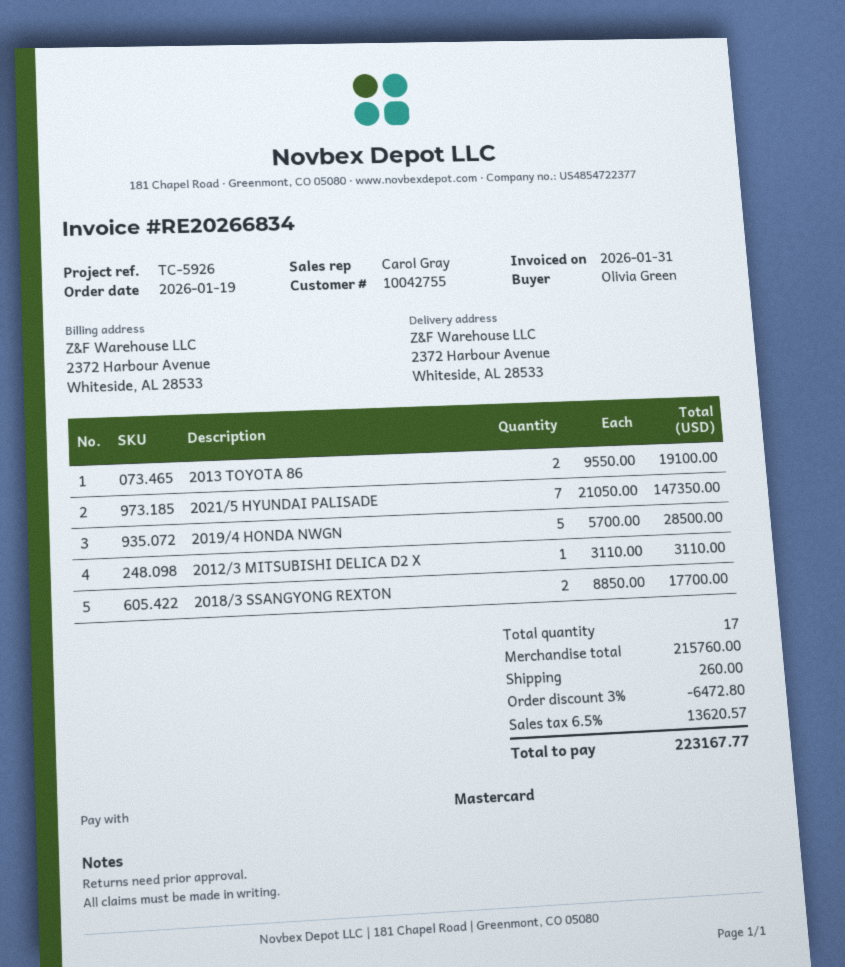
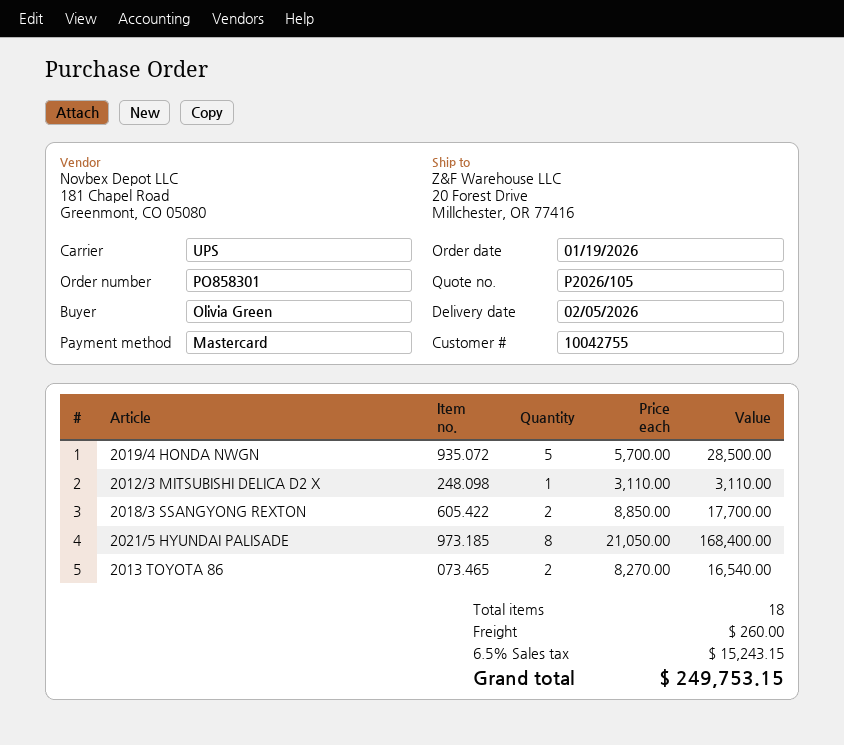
ship to: 2372 Harbour Avenue, Whiteside, AL 28533 -> 20 Forest Drive, Millchester, OR 77416
2013 TOYOTA 86: 2 x 9550.00 = 19100.00 -> 2 x 8270.00 = 16540.00
2021/5 HYUNDAI PALISADE: 7 x 21050.00 = 147350.00 -> 8 x 21050.00 = 168400.00
total quantity: 17 -> 18
discount: 3% = 6472.80 -> none
tax: 6.5% = 13620.57 -> 6.5% = 15243.15
total: 223167.77 -> 249753.15

